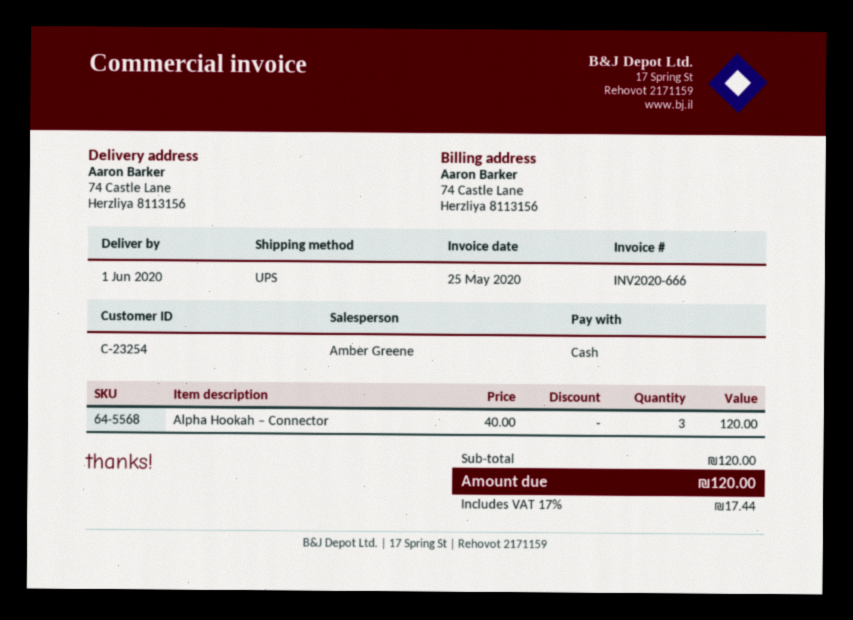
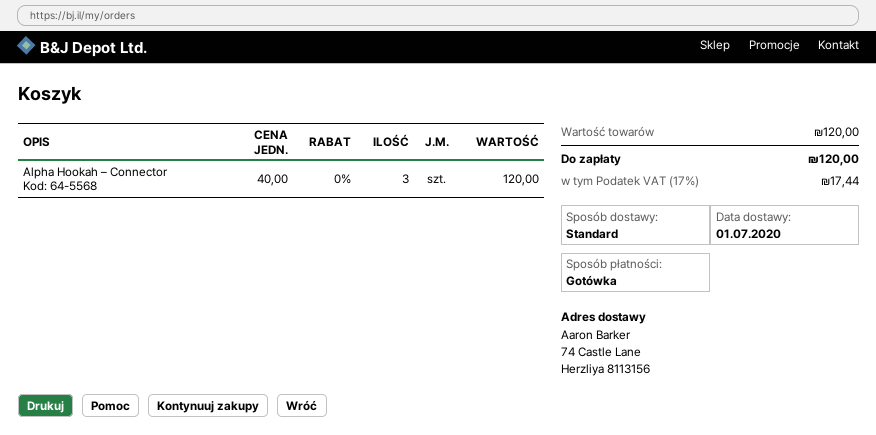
delivery date: 2020-06-01 -> 2020-07-01
shipping method: UPS -> standard

